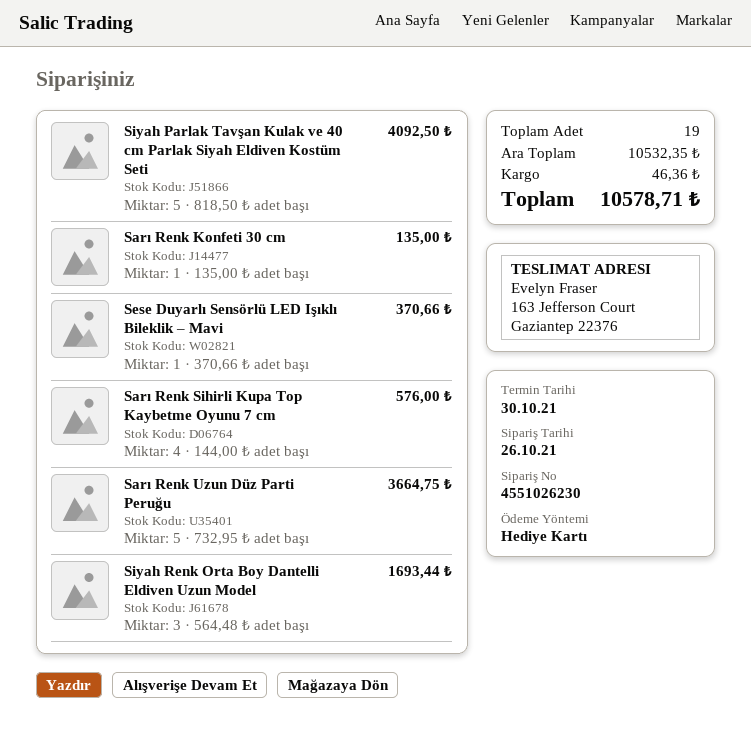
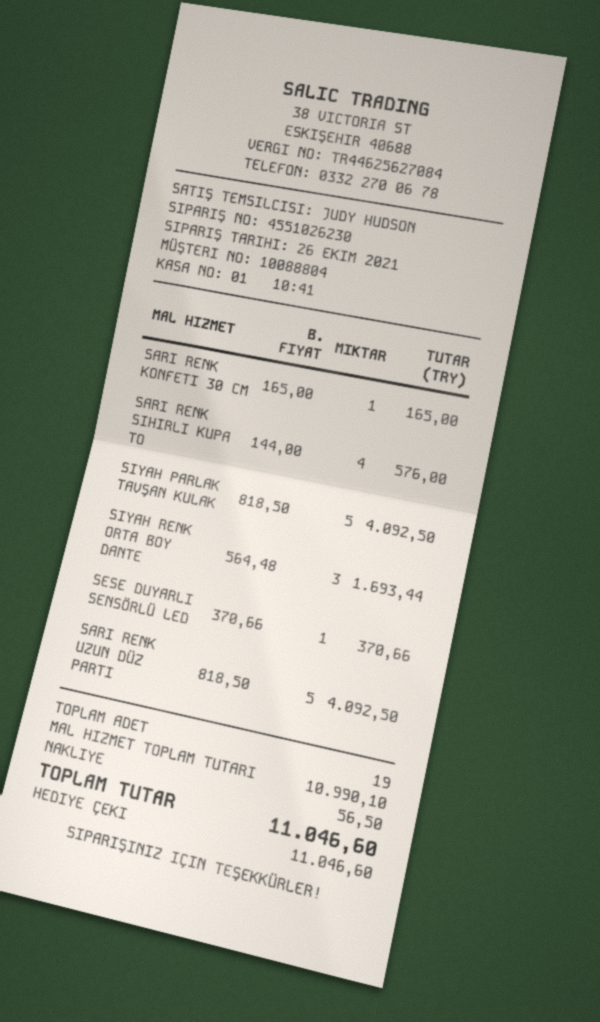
Sarı Renk Konfeti 30 cm: 1 x 135.00 = 135.00 -> 1 x 165.00 = 165.00
Sarı Renk Uzun Düz Parti Peruğu: 5 x 732.95 = 3664.75 -> 5 x 818.50 = 4092.50
subtotal: 10532.35 -> 10990.10
shipping: 46.36 -> 56.50
total: 10578.71 -> 11046.60

